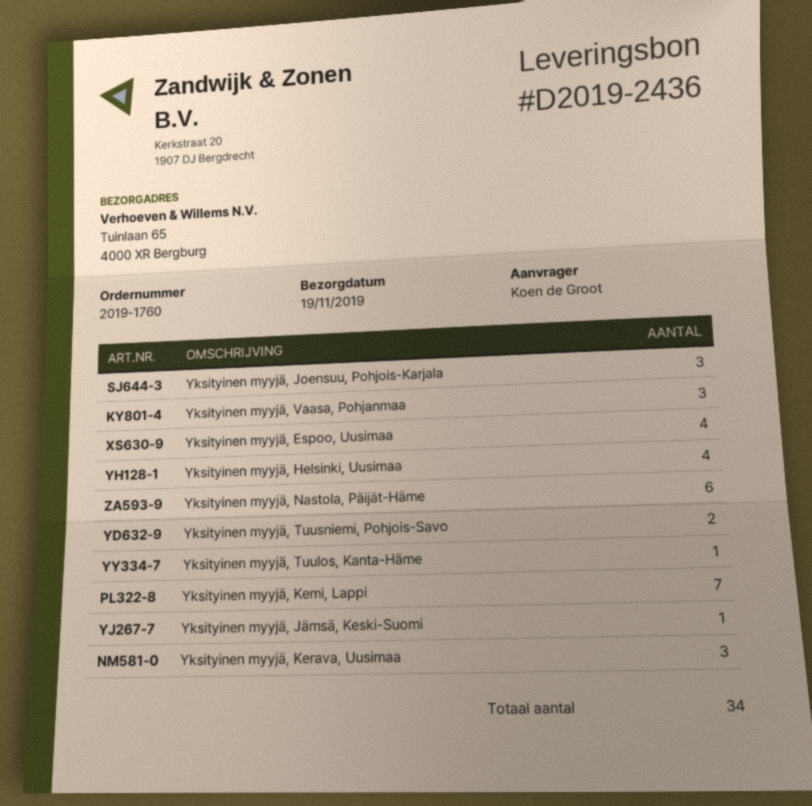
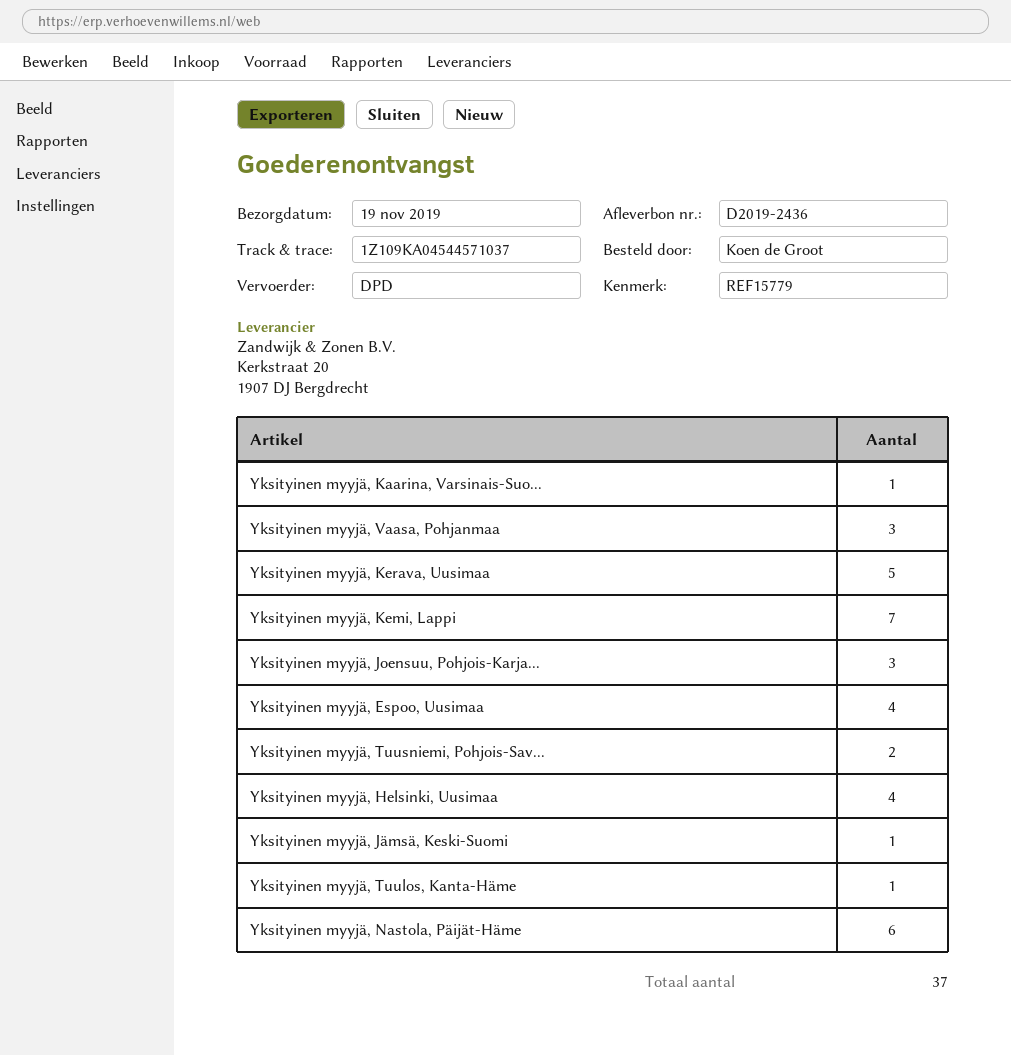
Yksityinen myyjä, Kerava, Uusimaa: 3 -> 5
Yksityinen myyjä, Kaarina, Varsinais-Suo...: none -> 1
total quantity: 34 -> 37

